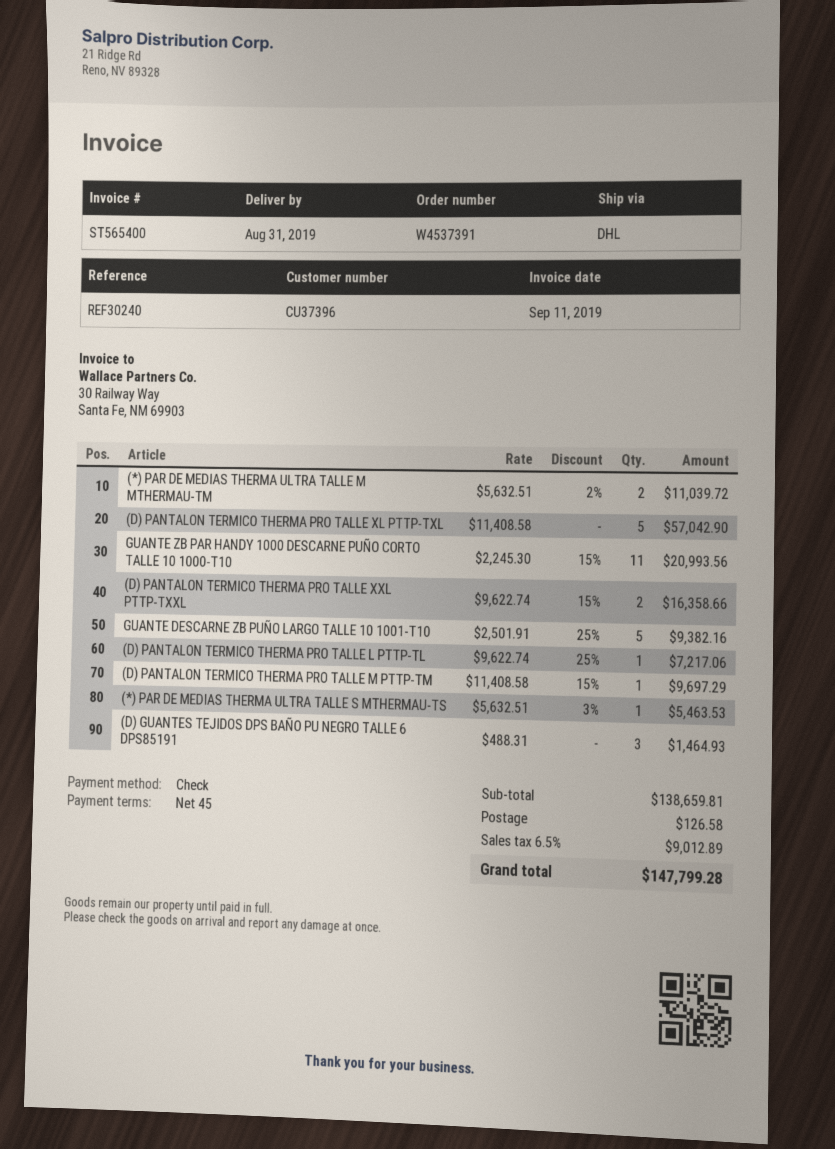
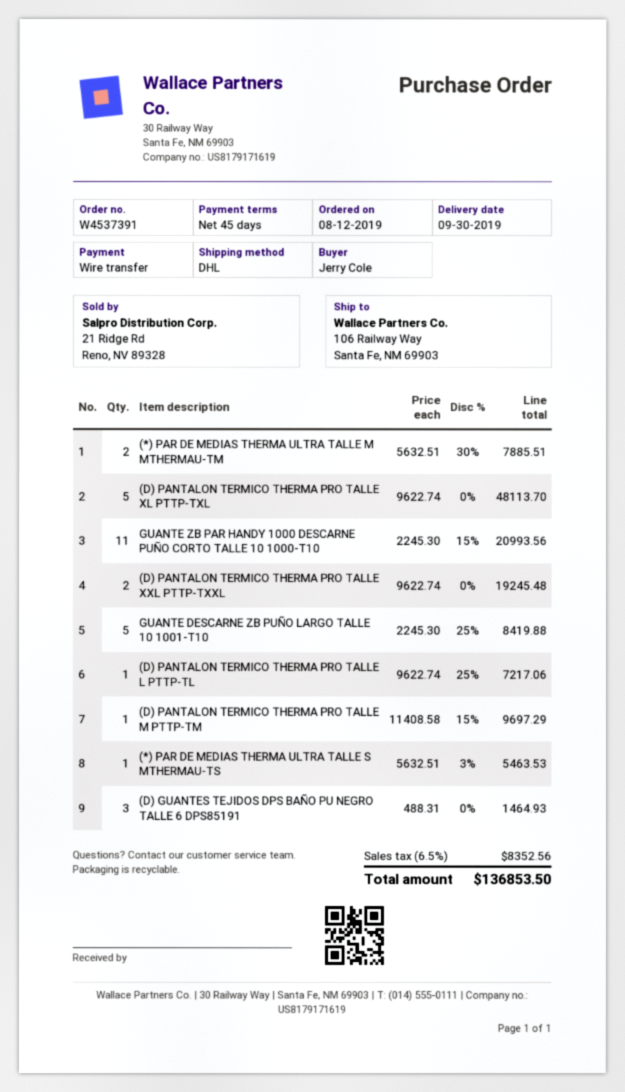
delivery date: 2019-08-31 -> 2019-09-30
payment method: cheque -> bank transfer
(*) PAR DE MEDIAS THERMA ULTRA TALLE M MTHERMAU-TM: 2 x 5632.51 - 2% = 11039.72 -> 2 x 5632.51 - 30% = 7885.51
(D) PANTALON TERMICO THERMA PRO TALLE XL PTTP-TXL: 5 x 11408.58 = 57042.90 -> 5 x 9622.74 = 48113.70
(D) PANTALON TERMICO THERMA PRO TALLE XXL PTTP-TXXL: 2 x 9622.74 - 15% = 16358.66 -> 2 x 9622.74 = 19245.48
GUANTE DESCARNE ZB PUÑO LARGO TALLE 10 1001-T10: 5 x 2501.91 - 25% = 9382.16 -> 5 x 2245.30 - 25% = 8419.88
shipping: 126.58 -> none
tax: 6.5% = 9012.89 -> 6.5% = 8352.56
total: 147799.28 -> 136853.50

